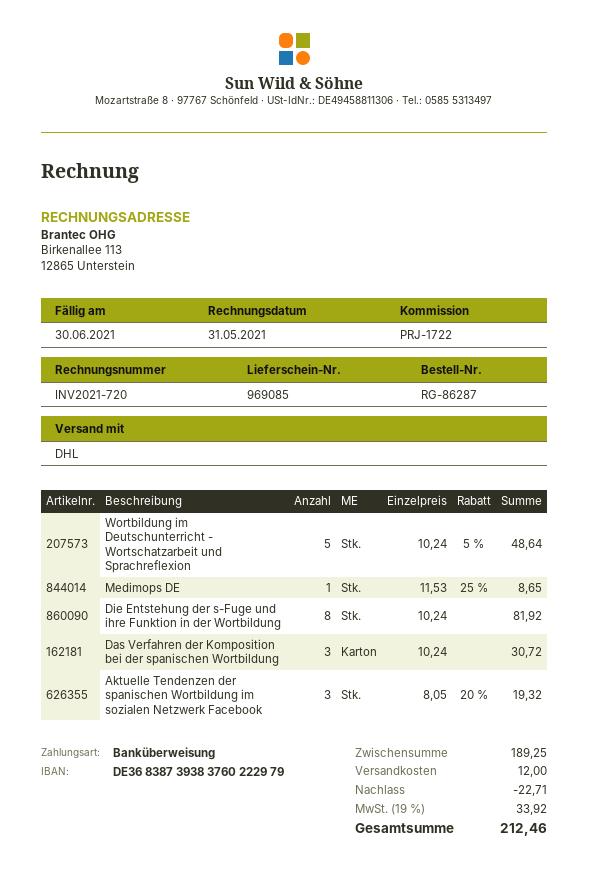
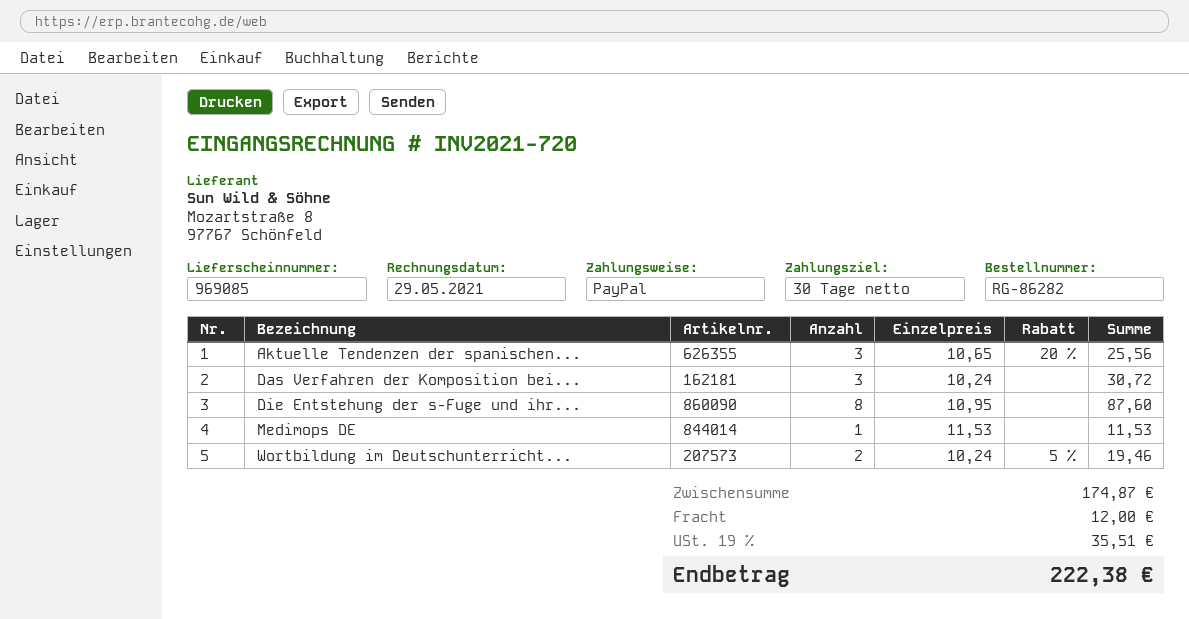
order number: RG-86287 -> RG-86282
invoice date: 2021-05-31 -> 2021-05-29
payment method: bank transfer -> PayPal
Wortbildung im Deutschunterricht - Wortschatzarbeit und Sprachreflexion: 5 x 10.24 - 5% = 48.64 -> 2 x 10.24 - 5% = 19.46
Medimops DE: 1 x 11.53 - 25% = 8.65 -> 1 x 11.53 = 11.53
Die Entstehung der s-Fuge und ihre Funktion in der Wortbildung: 8 x 10.24 = 81.92 -> 8 x 10.95 = 87.60
Aktuelle Tendenzen der spanischen Wortbildung im sozialen Netzwerk Facebook: 3 x 8.05 - 20% = 19.32 -> 3 x 10.65 - 20% = 25.56
subtotal: 189.25 -> 174.87
discount: 22.71 -> none
tax: 19% = 33.92 -> 19% = 35.51
total: 212.46 -> 222.38

